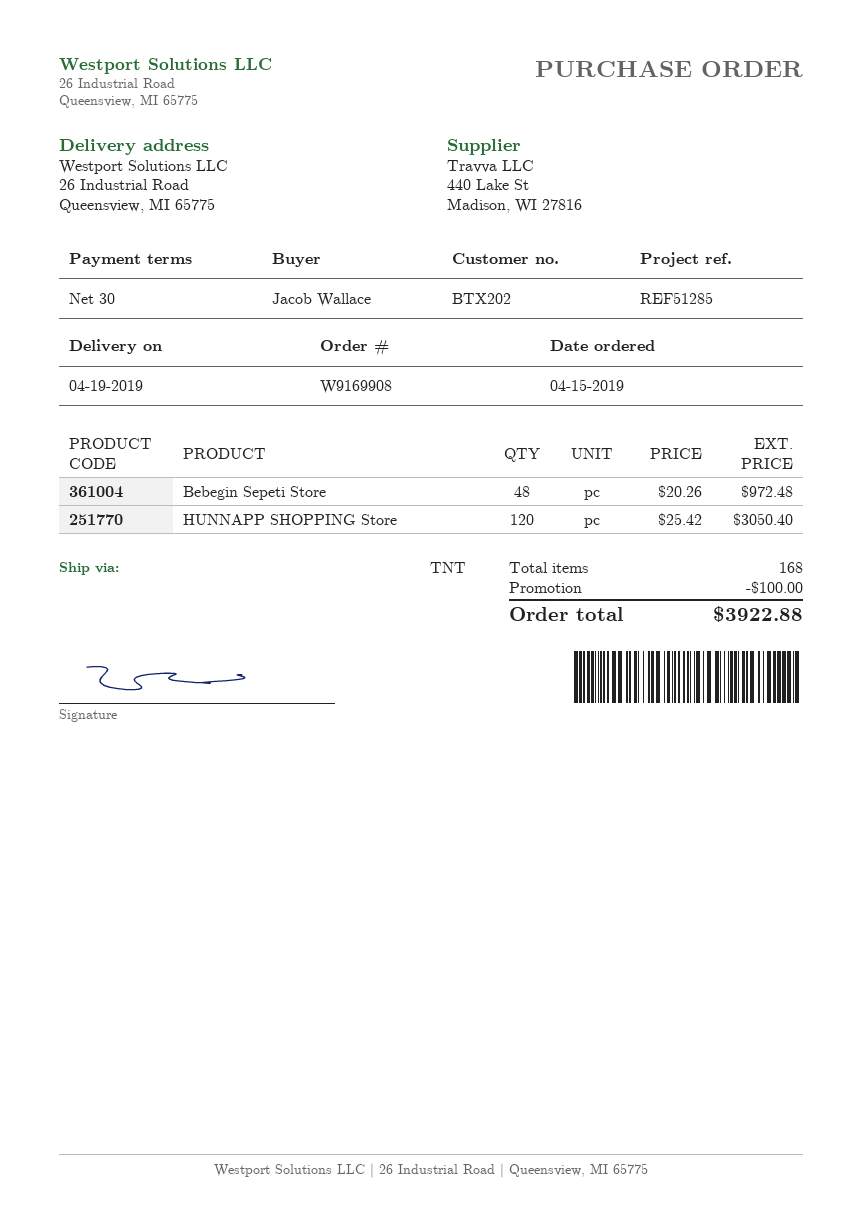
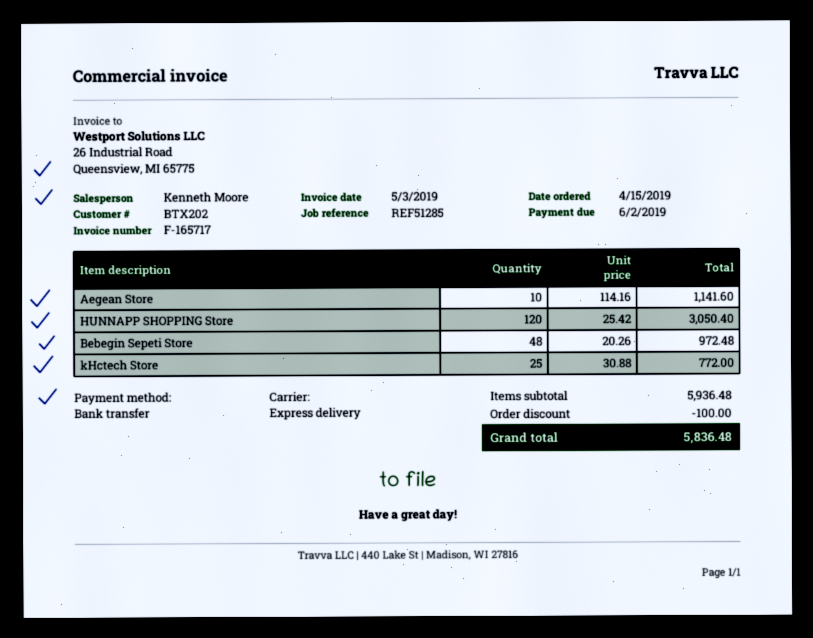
shipping method: TNT -> express
Aegean Store: none -> 10 x 114.16 = 1141.60
kHctech Store: none -> 25 x 30.88 = 772.00
total: 3922.88 -> 5836.48

